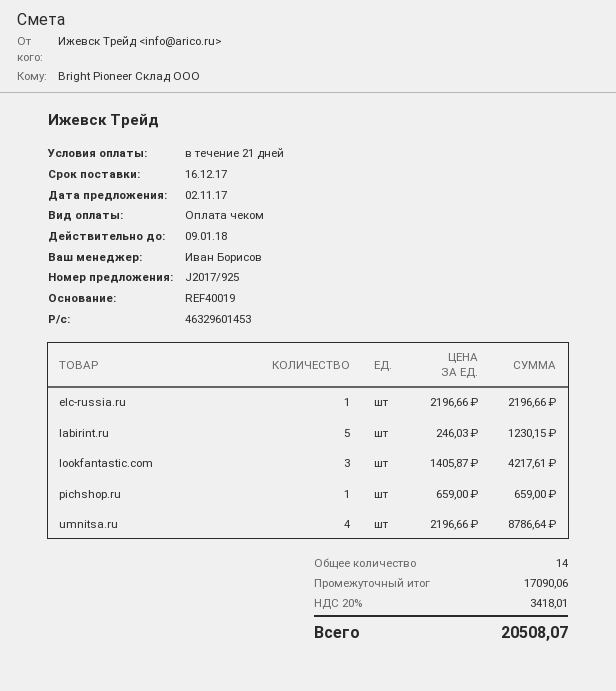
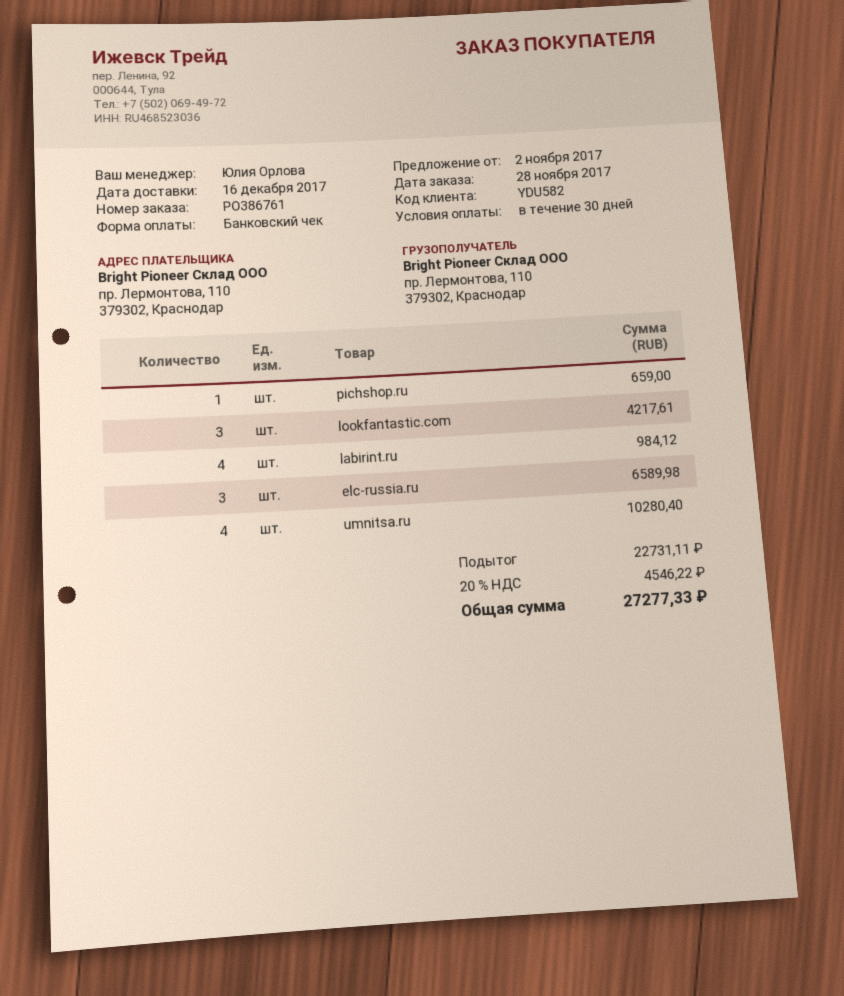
payment terms: 21 days -> 30 days
sales rep: Иван Борисов -> Юлия Орлова
elc-russia.ru: 1 for 2196.66 -> 3 for 6589.98
labirint.ru: 5 for 1230.15 -> 4 for 984.12
umnitsa.ru: 4 for 8786.64 -> 4 for 10280.40
subtotal: 17090.06 -> 22731.11
tax: 20% = 3418.01 -> 20% = 4546.22
total: 20508.07 -> 27277.33

